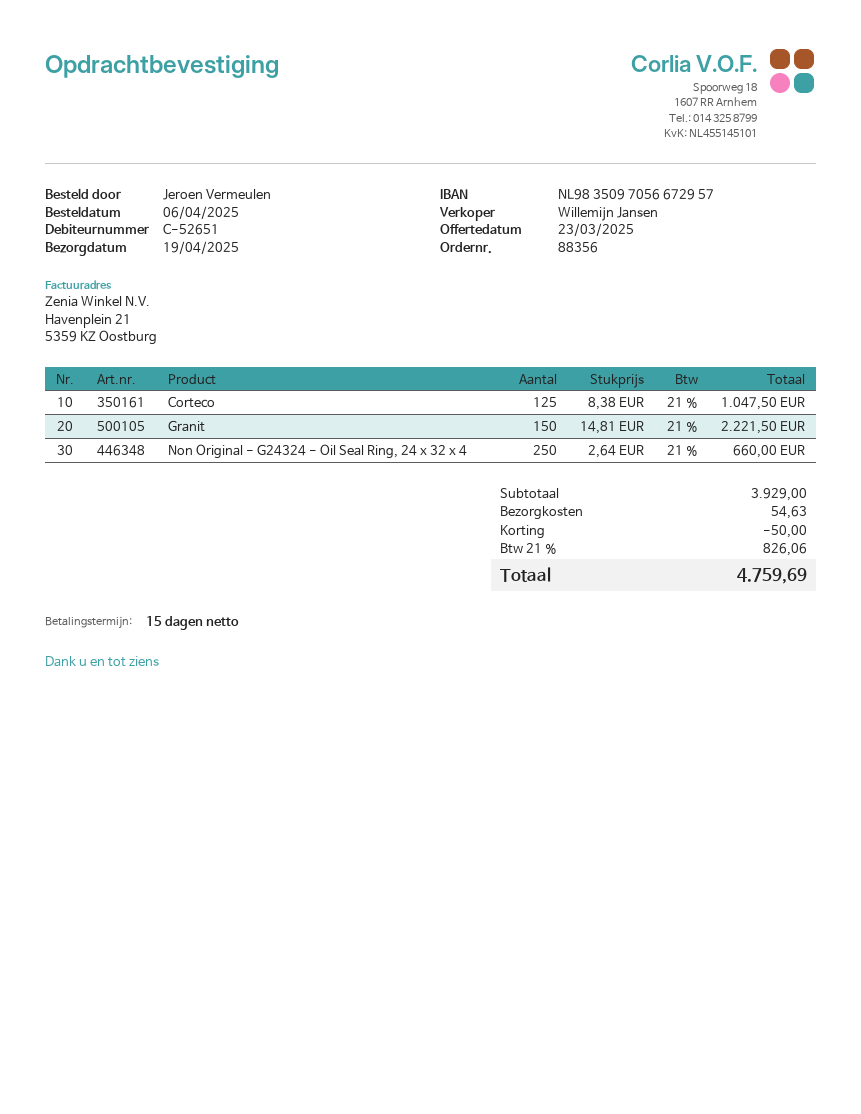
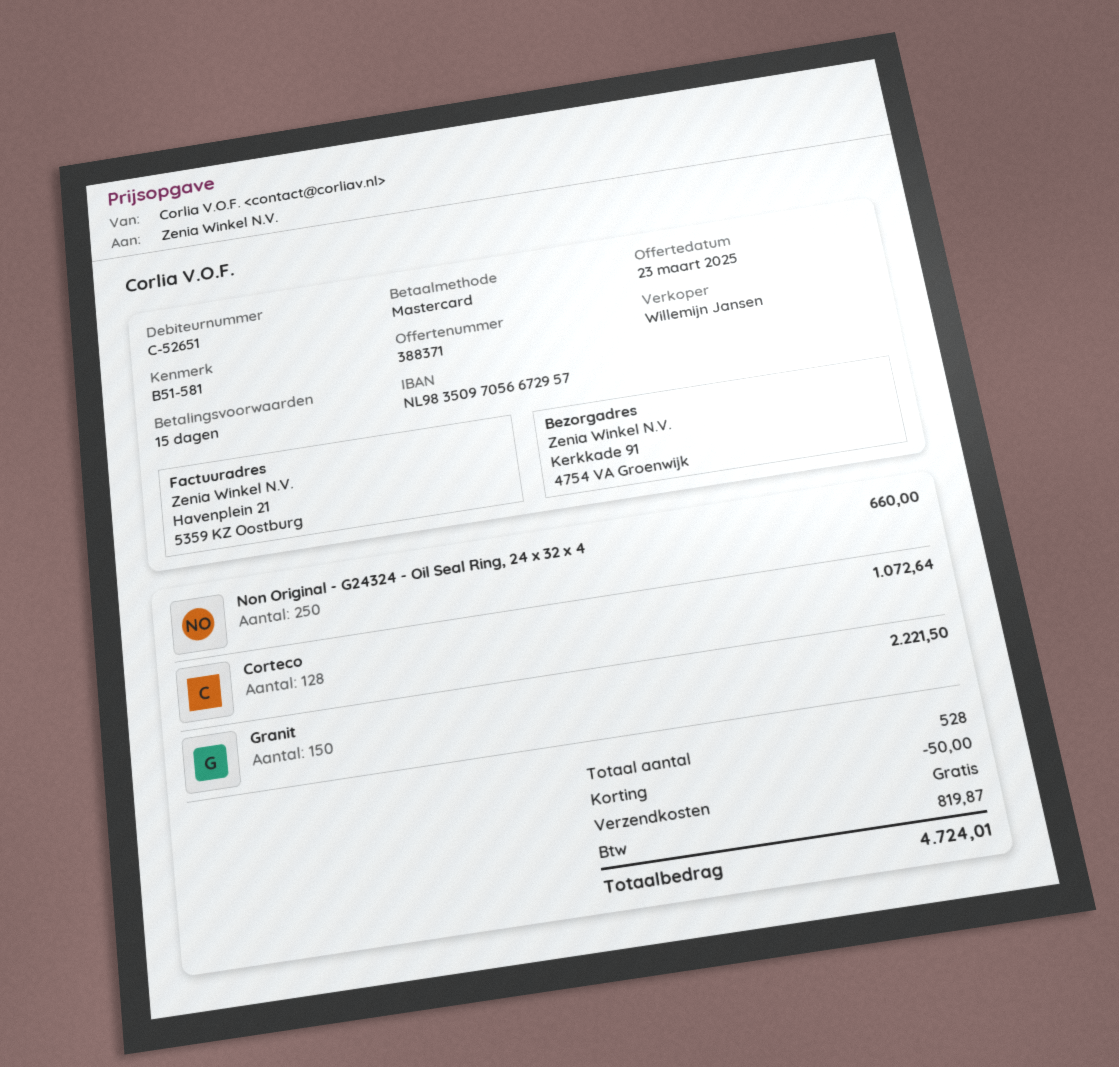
Corteco: 125 for 1047.50 -> 128 for 1072.64
shipping: 54.63 -> 0.00
tax: 826.06 -> 819.87
total: 4759.69 -> 4724.01

